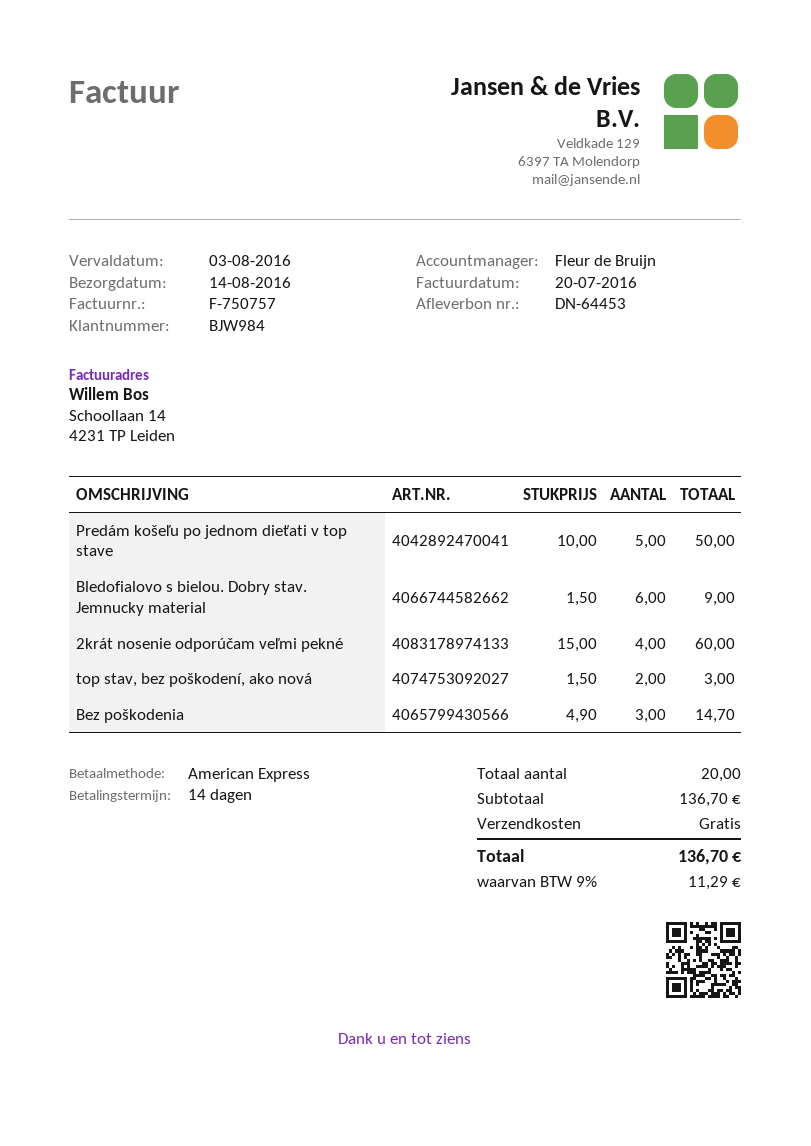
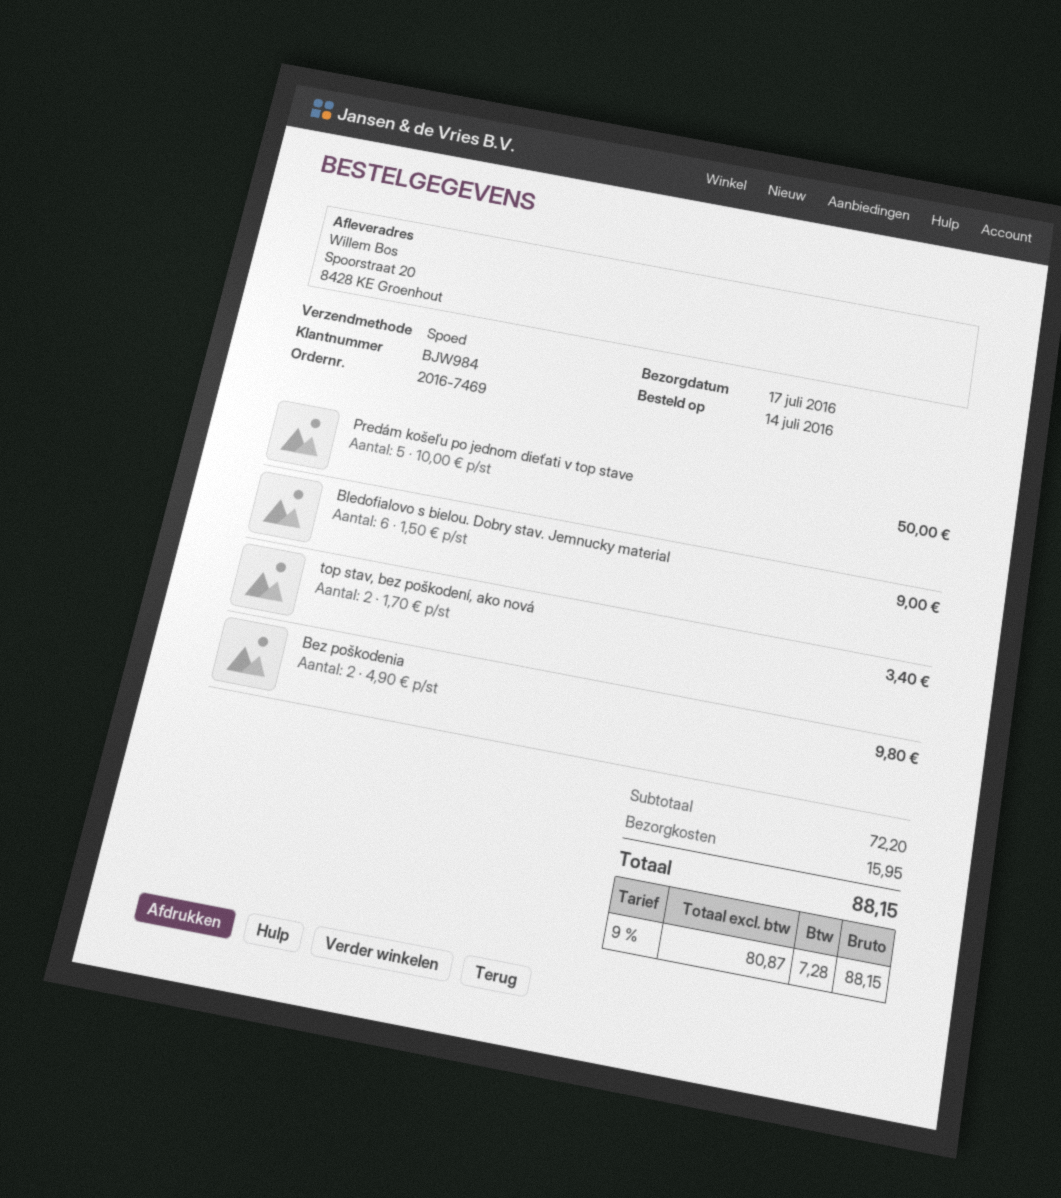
delivery date: 2016-08-14 -> 2016-07-17
2krát nosenie odporúčam veľmi pekné: 4 x 15.00 = 60.00 -> none
top stav, bez poškodení, ako nová: 2 x 1.50 = 3.00 -> 2 x 1.70 = 3.40
Bez poškodenia: 3 x 4.90 = 14.70 -> 2 x 4.90 = 9.80
subtotal: 136.70 -> 72.20
shipping: 0.00 -> 15.95
tax: 9% = 11.29 -> 9% = 7.28
total: 136.70 -> 88.15

